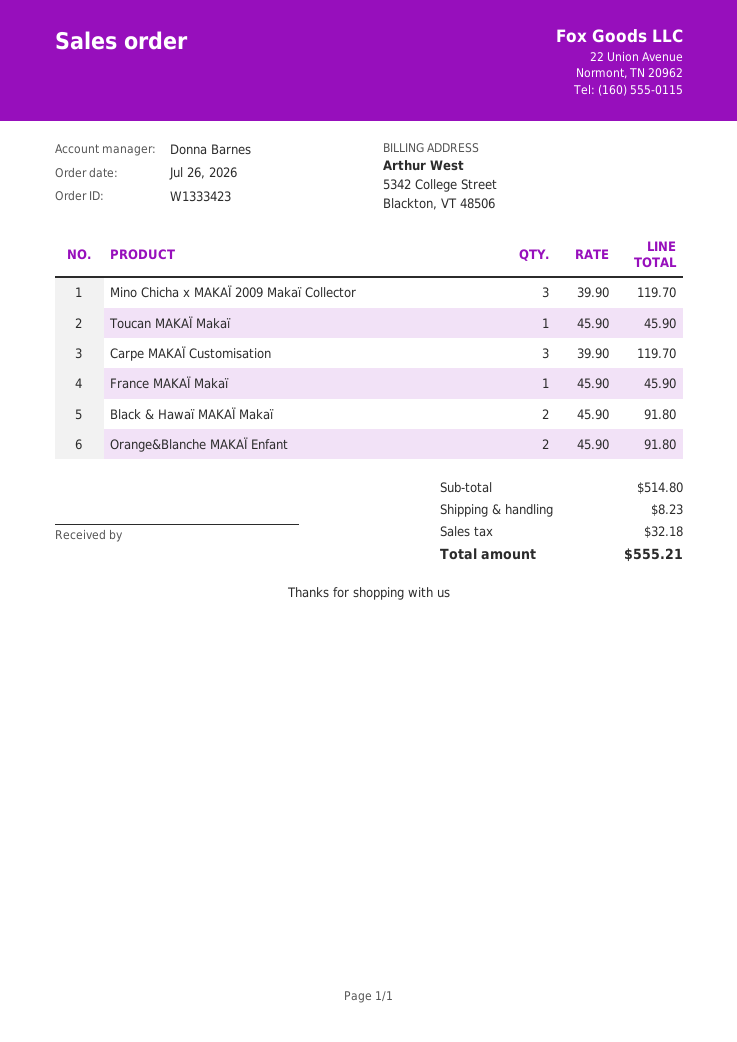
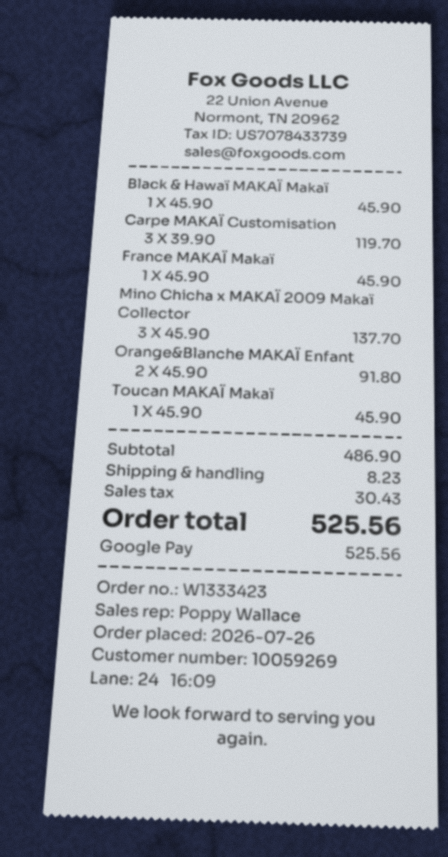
sales rep: Donna Barnes -> Poppy Wallace
Mino Chicha x MAKAÏ 2009 Makaï Collector: 3 x 39.90 = 119.70 -> 3 x 45.90 = 137.70
Black & Hawaï MAKAÏ Makaï: 2 x 45.90 = 91.80 -> 1 x 45.90 = 45.90
subtotal: 514.80 -> 486.90
tax: 32.18 -> 30.43
total: 555.21 -> 525.56

